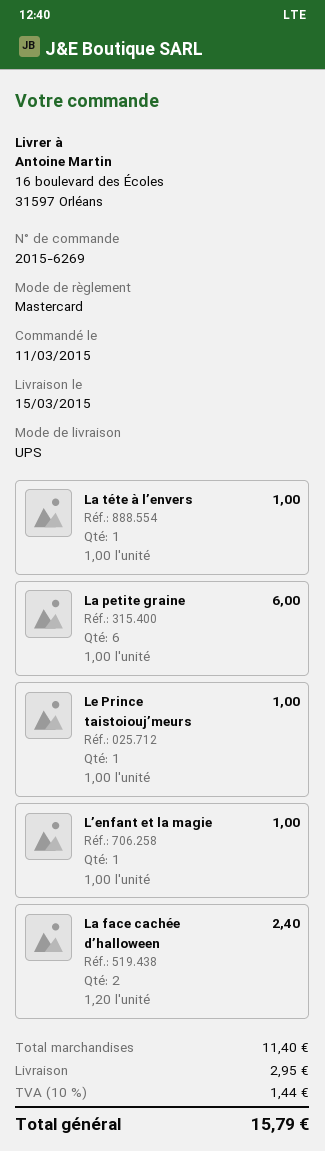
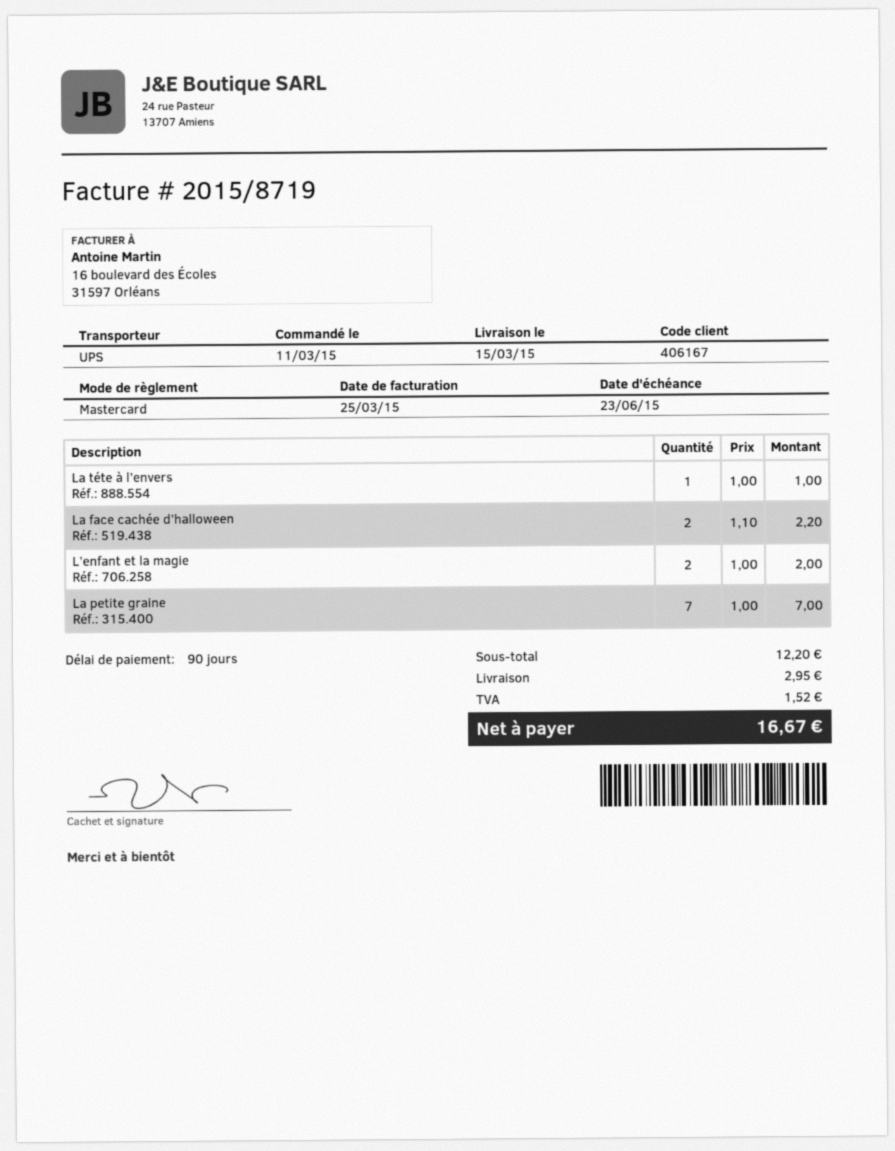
La petite graine: 6 x 1.00 = 6.00 -> 7 x 1.00 = 7.00
Le Prince taistoiouj’meurs: 1 x 1.00 = 1.00 -> none
L’enfant et la magie: 1 x 1.00 = 1.00 -> 2 x 1.00 = 2.00
La face cachée d’halloween: 2 x 1.20 = 2.40 -> 2 x 1.10 = 2.20
subtotal: 11.40 -> 12.20
tax: 1.44 -> 1.52
total: 15.79 -> 16.67

